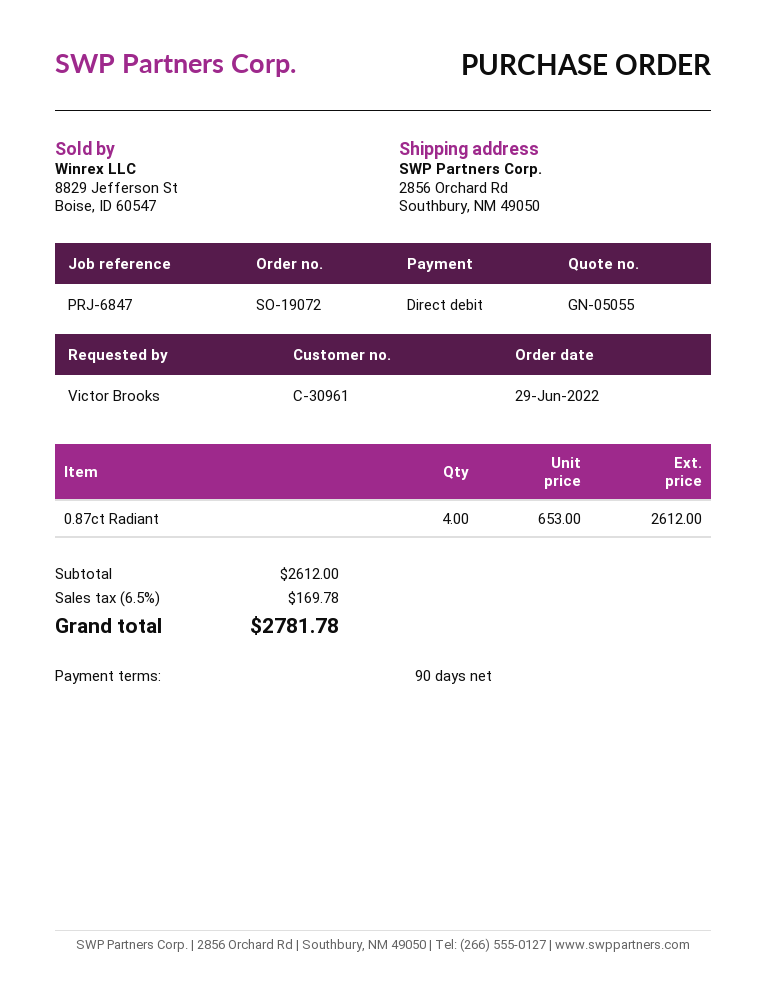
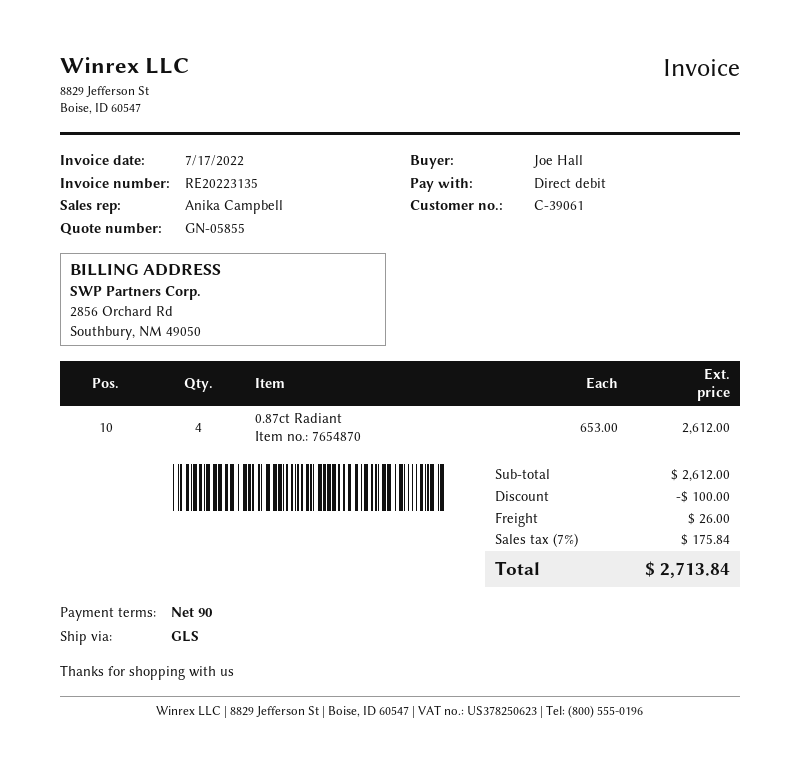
quote number: GN-05055 -> GN-05855
customer number: C-30961 -> C-39061
ordered by: Victor Brooks -> Joe Hall
discount: none -> 100.00
shipping: none -> 26.00
tax: 6.5% = 169.78 -> 7% = 175.84
total: 2781.78 -> 2713.84

